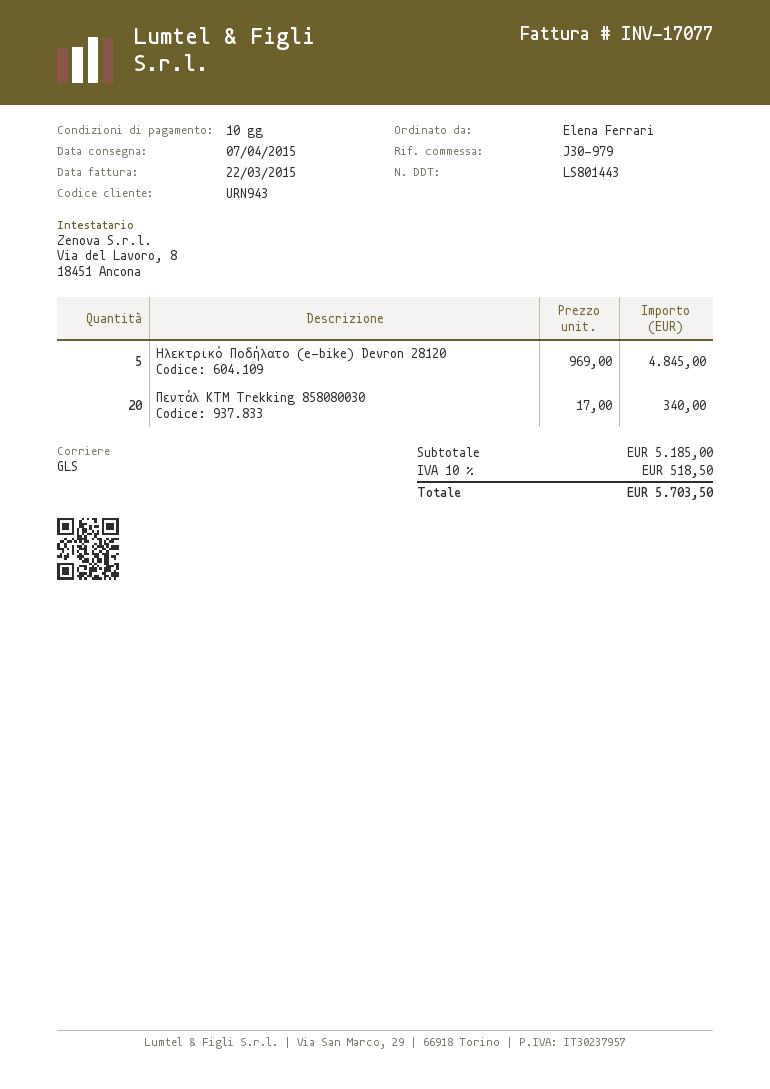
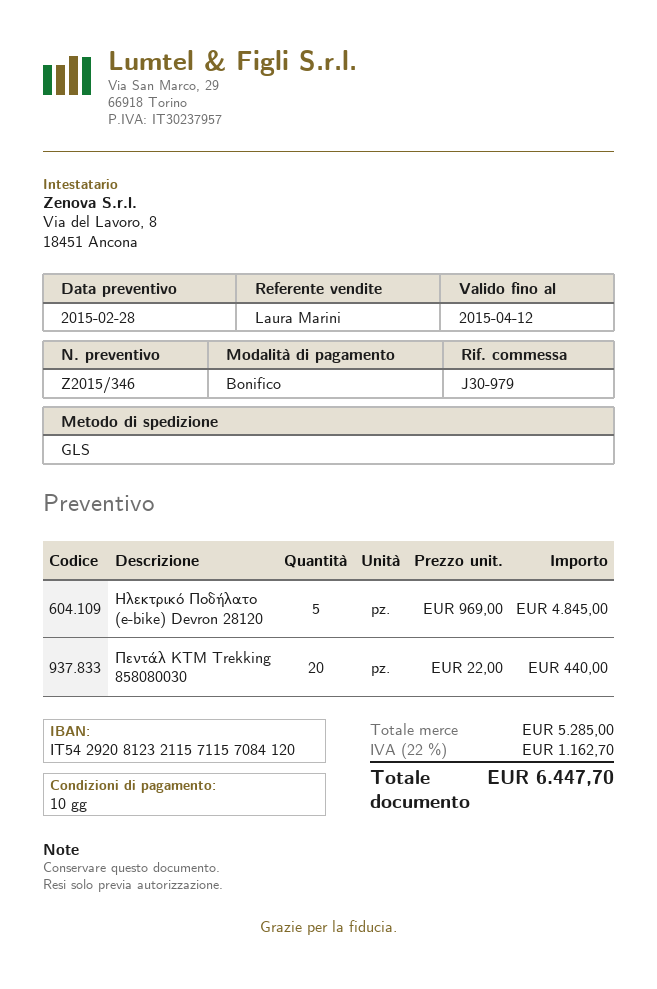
Πεντάλ ΚΤΜ Trekking 858080030: 20 x 17.00 = 340.00 -> 20 x 22.00 = 440.00
subtotal: 5185.00 -> 5285.00
tax: 10% = 518.50 -> 22% = 1162.70
total: 5703.50 -> 6447.70

